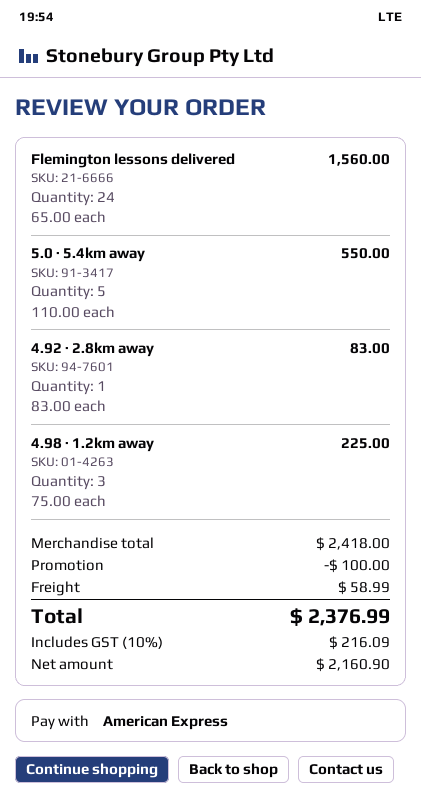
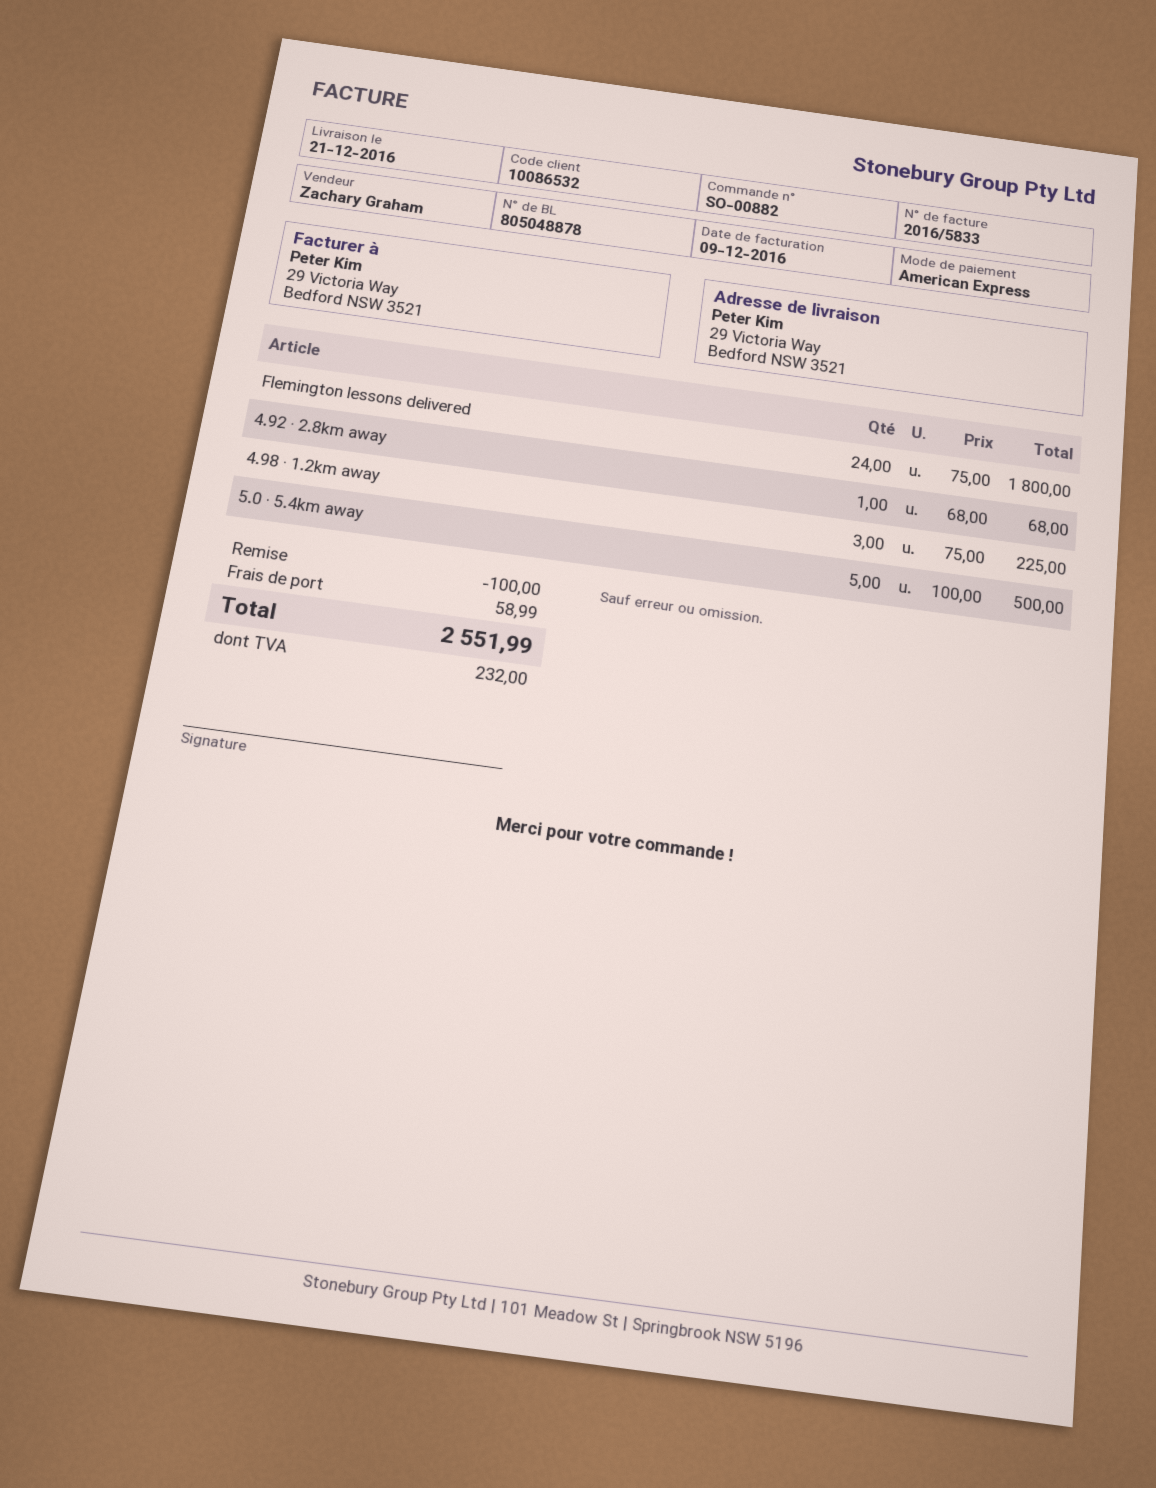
Flemington lessons delivered: 24 x 65.00 = 1560.00 -> 24 x 75.00 = 1800.00
5.0 · 5.4km away: 5 x 110.00 = 550.00 -> 5 x 100.00 = 500.00
4.92 · 2.8km away: 1 x 83.00 = 83.00 -> 1 x 68.00 = 68.00
tax: 216.09 -> 232.00
total: 2376.99 -> 2551.99

